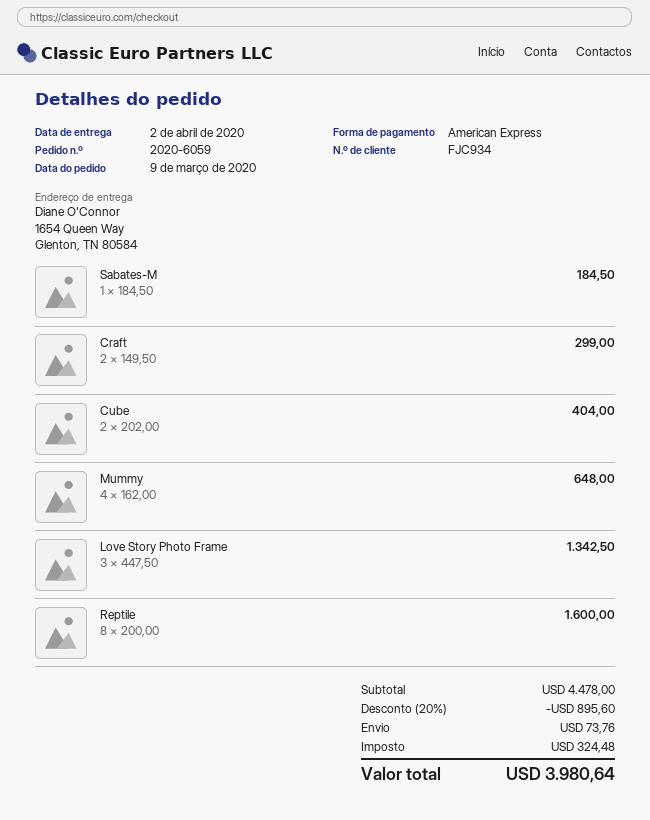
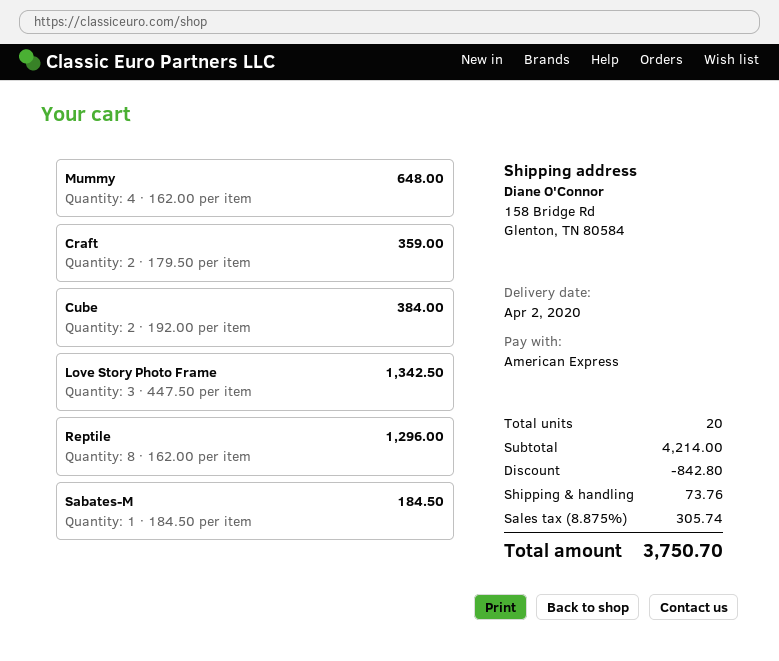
ship to: 1654 Queen Way, Glenton, TN 80584 -> 158 Bridge Rd, Glenton, TN 80584
Craft: 2 x 149.50 = 299.00 -> 2 x 179.50 = 359.00
Cube: 2 x 202.00 = 404.00 -> 2 x 192.00 = 384.00
Reptile: 8 x 200.00 = 1600.00 -> 8 x 162.00 = 1296.00
subtotal: 4478.00 -> 4214.00
discount: 895.60 -> 842.80
tax: 324.48 -> 305.74
total: 3980.64 -> 3750.70

